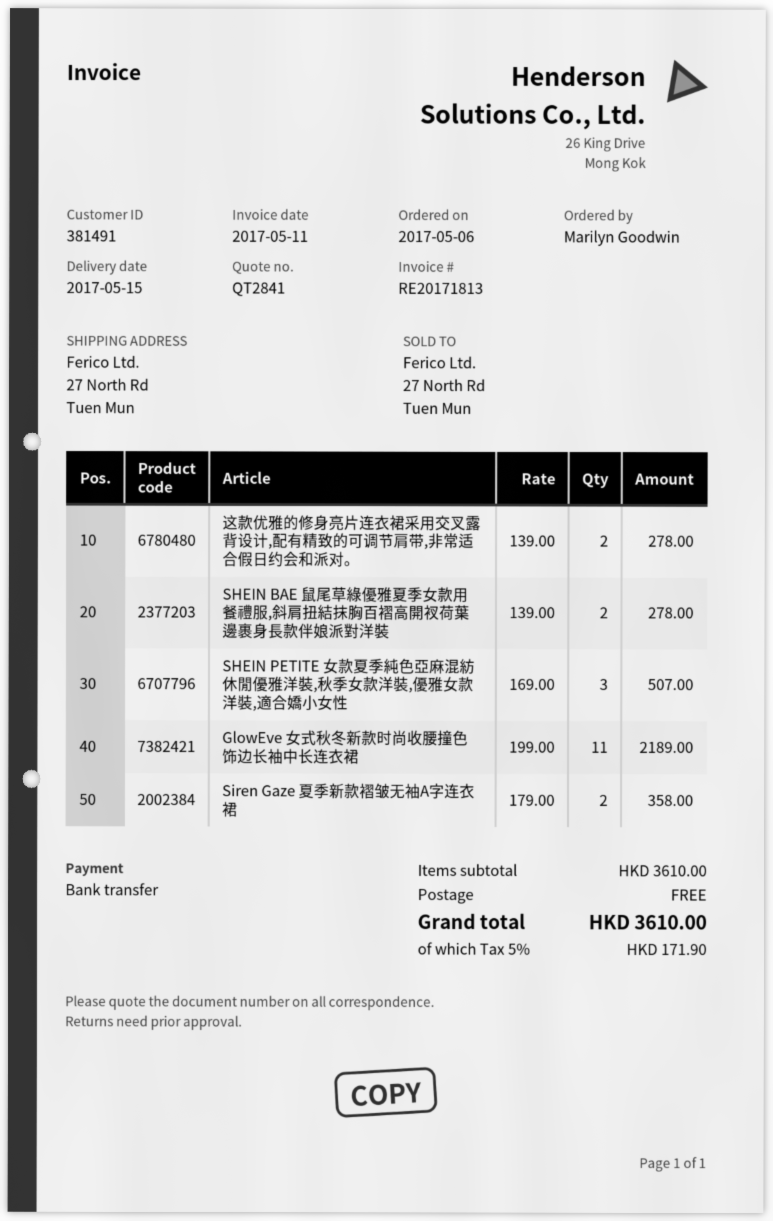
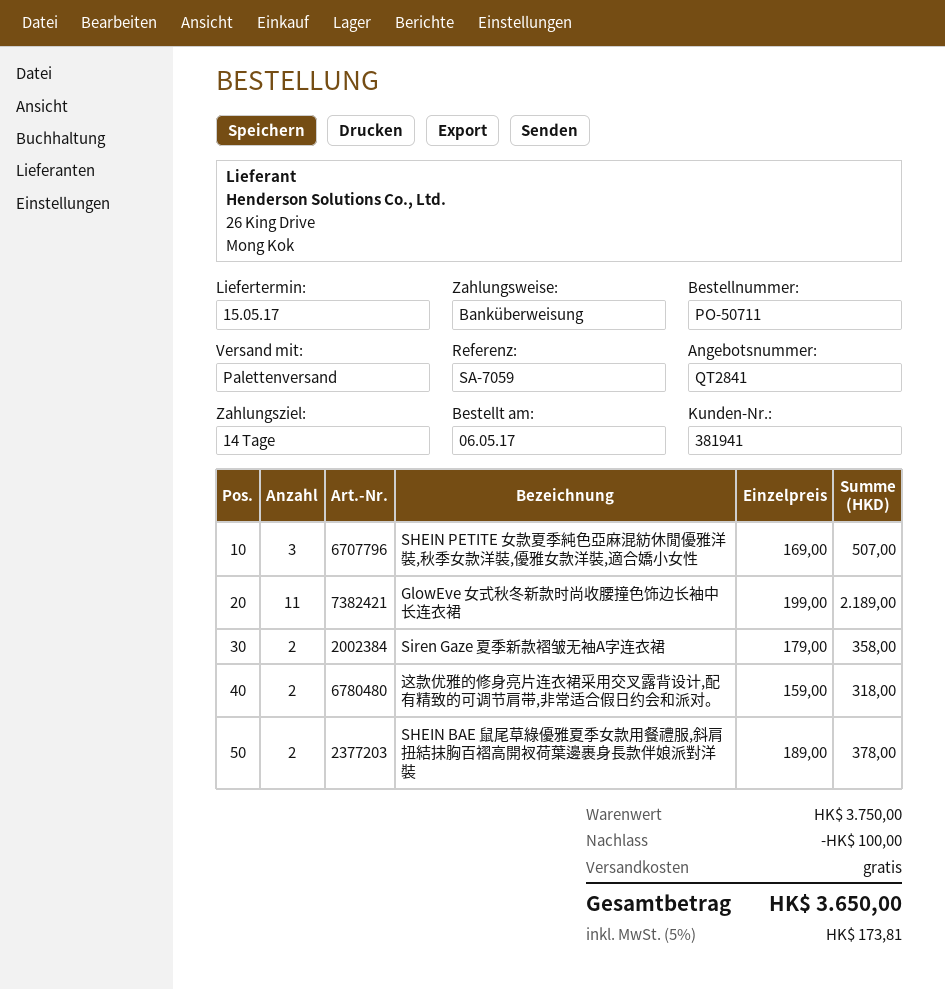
customer number: 381491 -> 381941
这款优雅的修身亮片连衣裙采用交叉露背设计,配有精致的可调节肩带,非常适合假日约会和派对。: 2 x 139.00 = 278.00 -> 2 x 159.00 = 318.00
SHEIN BAE 鼠尾草綠優雅夏季女款用餐禮服,斜肩扭結抹胸百褶高開衩荷葉邊裹身長款伴娘派對洋裝: 2 x 139.00 = 278.00 -> 2 x 189.00 = 378.00
subtotal: 3610.00 -> 3750.00
discount: none -> 100.00
tax: 5% = 171.90 -> 5% = 173.81
total: 3610.00 -> 3650.00

